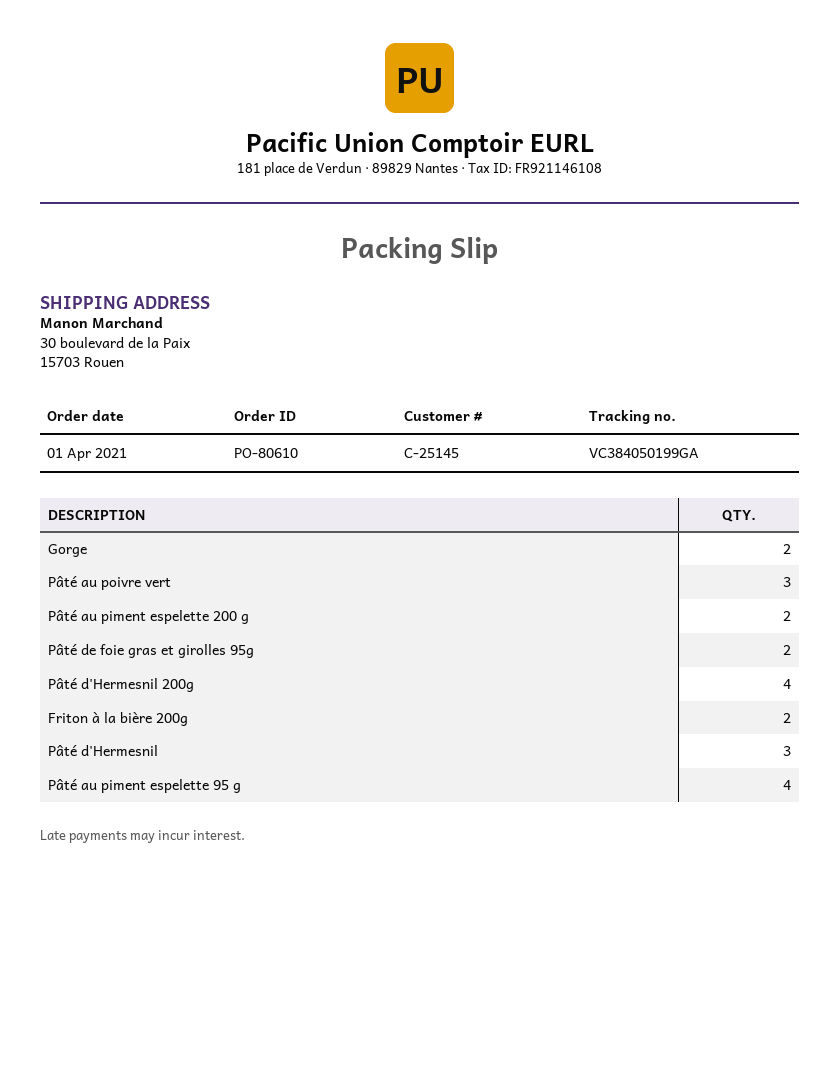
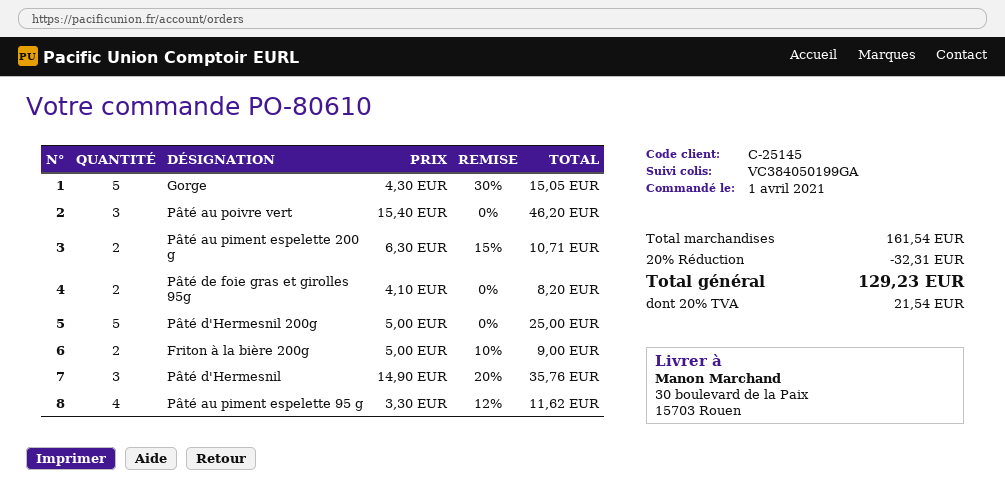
Gorge: 2 -> 5
Pâté d'Hermesnil 200g: 4 -> 5

